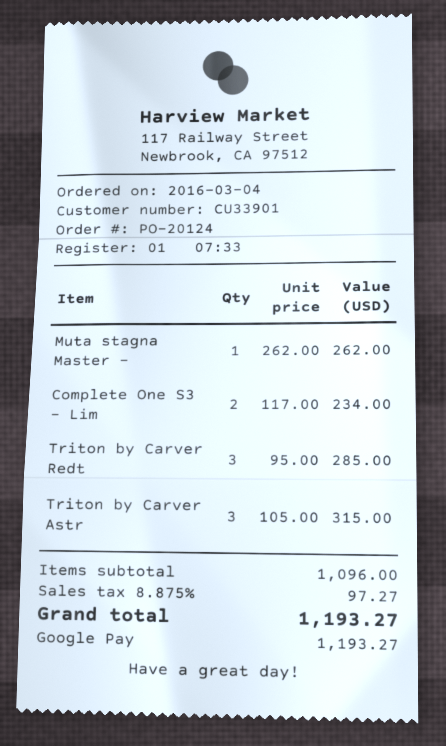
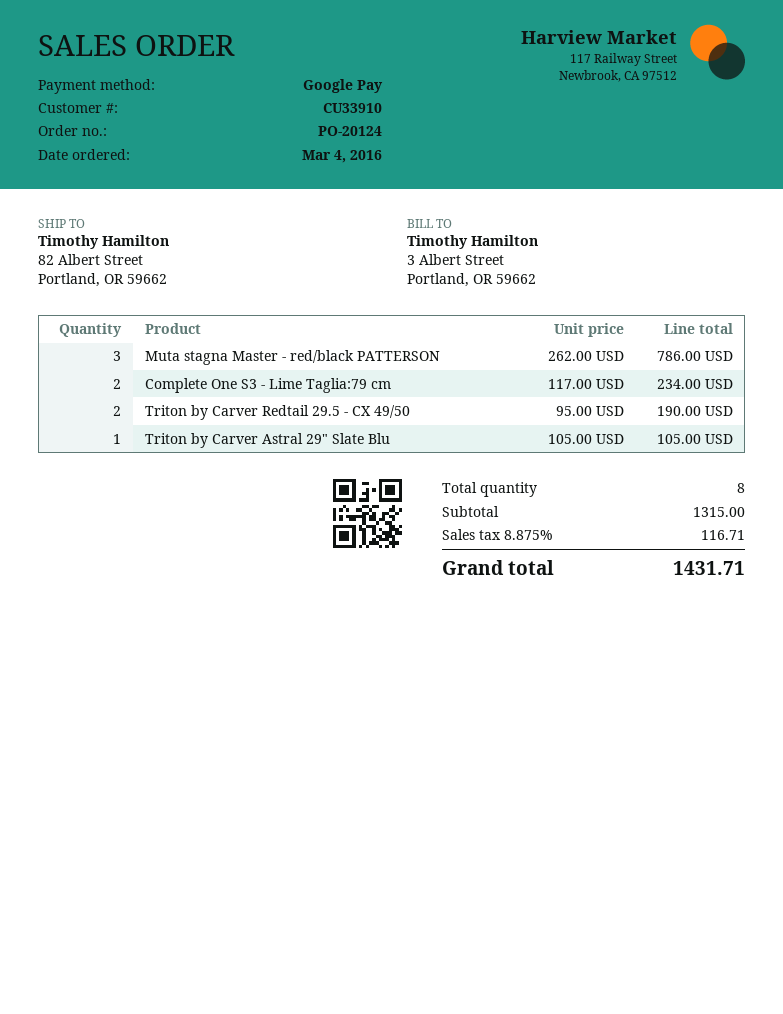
customer number: CU33901 -> CU33910
Muta stagna Master -: 1 x 262.00 = 262.00 -> 3 x 262.00 = 786.00
Triton by Carver Redt: 3 x 95.00 = 285.00 -> 2 x 95.00 = 190.00
Triton by Carver Astr: 3 x 105.00 = 315.00 -> 1 x 105.00 = 105.00
subtotal: 1096.00 -> 1315.00
tax: 8.875% = 97.27 -> 8.875% = 116.71
total: 1193.27 -> 1431.71

